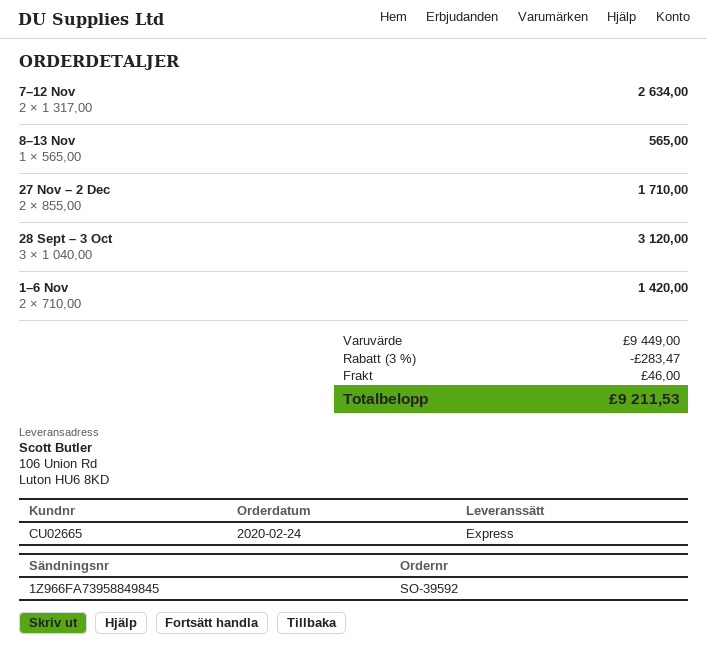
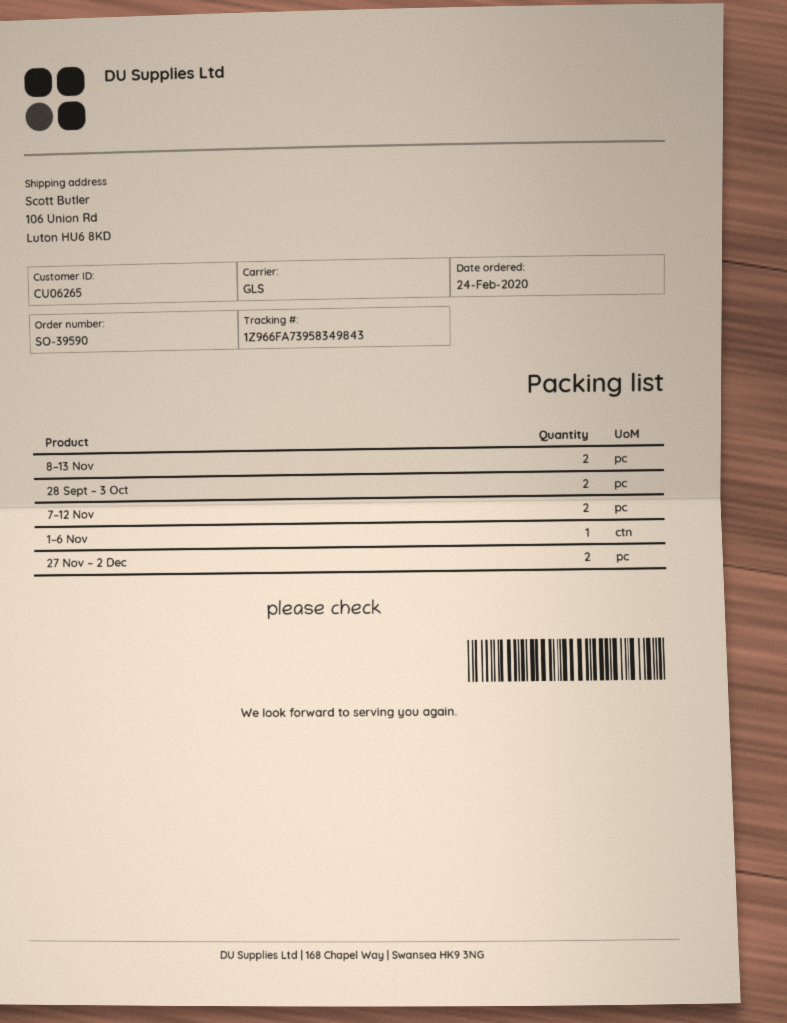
order number: SO-39592 -> SO-39590
customer number: CU02665 -> CU06265
shipping method: express -> GLS
tracking number: 1Z966FA73958849845 -> 1Z966FA73958349843
8–13 Nov: 1 -> 2
28 Sept – 3 Oct: 3 -> 2
1–6 Nov: 2 -> 1

